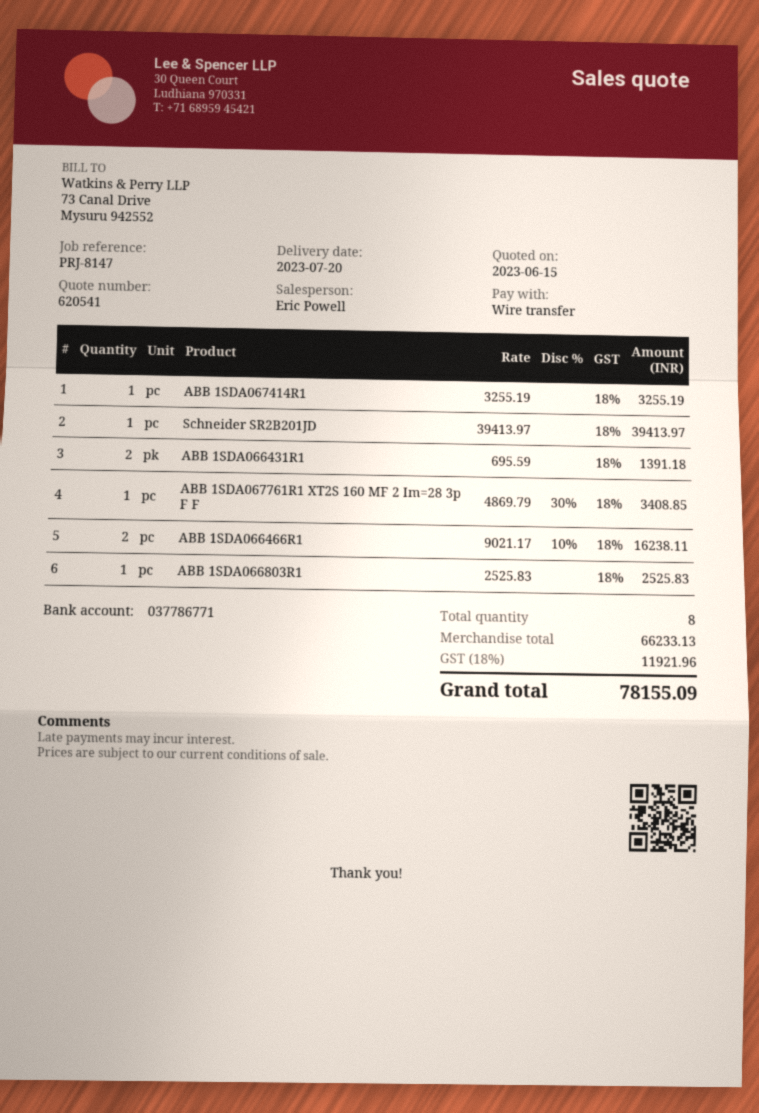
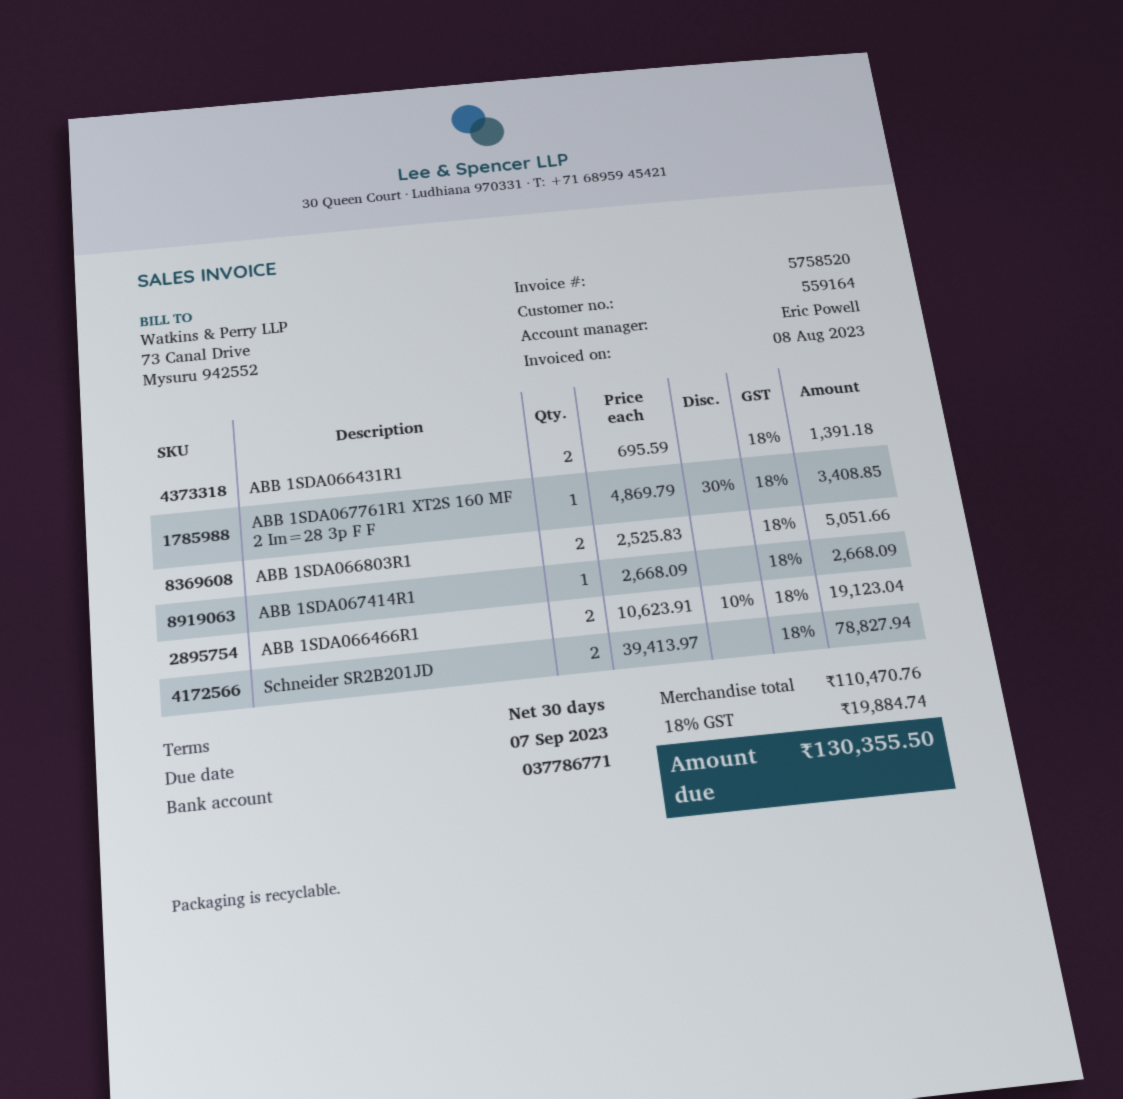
ABB 1SDA067414R1: 1 x 3255.19 = 3255.19 -> 1 x 2668.09 = 2668.09
Schneider SR2B201JD: 1 x 39413.97 = 39413.97 -> 2 x 39413.97 = 78827.94
ABB 1SDA066466R1: 2 x 9021.17 - 10% = 16238.11 -> 2 x 10623.91 - 10% = 19123.04
ABB 1SDA066803R1: 1 x 2525.83 = 2525.83 -> 2 x 2525.83 = 5051.66
subtotal: 66233.13 -> 110470.76
tax: 18% = 11921.96 -> 18% = 19884.74
total: 78155.09 -> 130355.50

